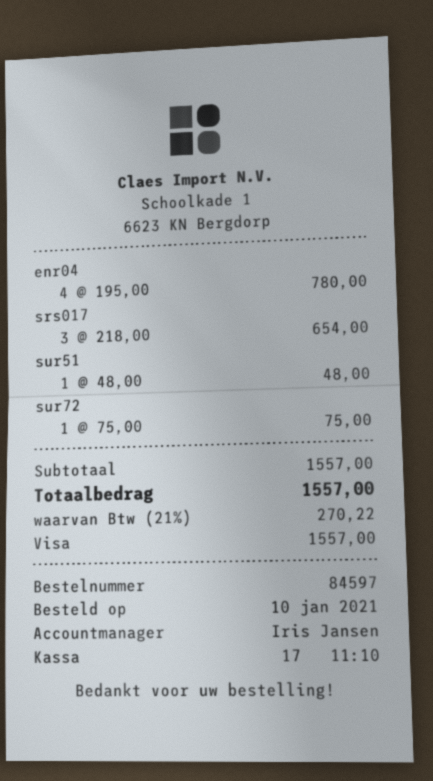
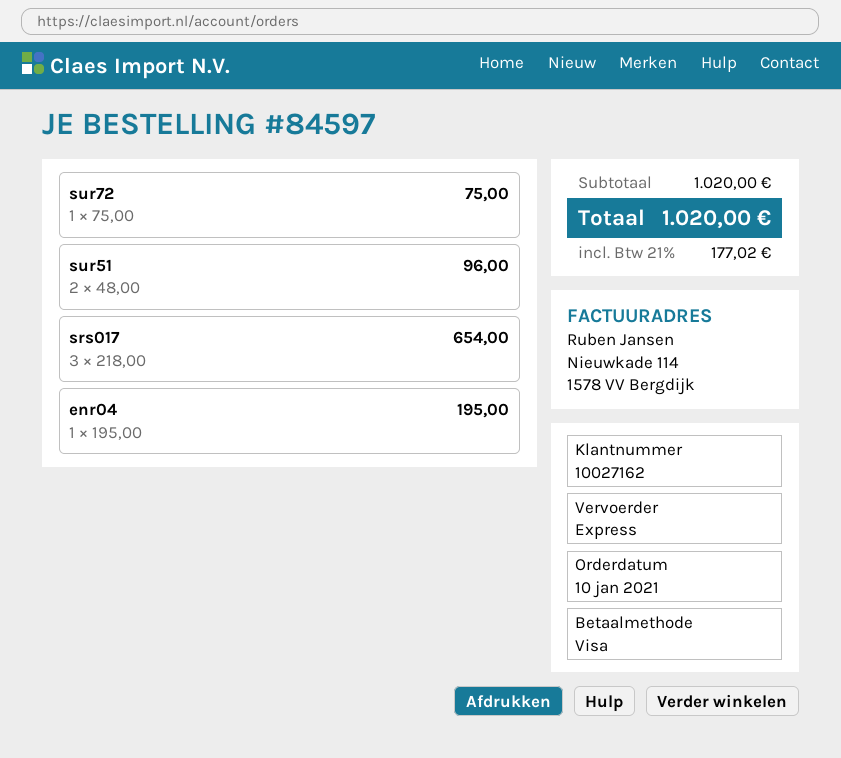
enr04: 4 x 195.00 = 780.00 -> 1 x 195.00 = 195.00
sur51: 1 x 48.00 = 48.00 -> 2 x 48.00 = 96.00
subtotal: 1557.00 -> 1020.00
tax: 21% = 270.22 -> 21% = 177.02
total: 1557.00 -> 1020.00

